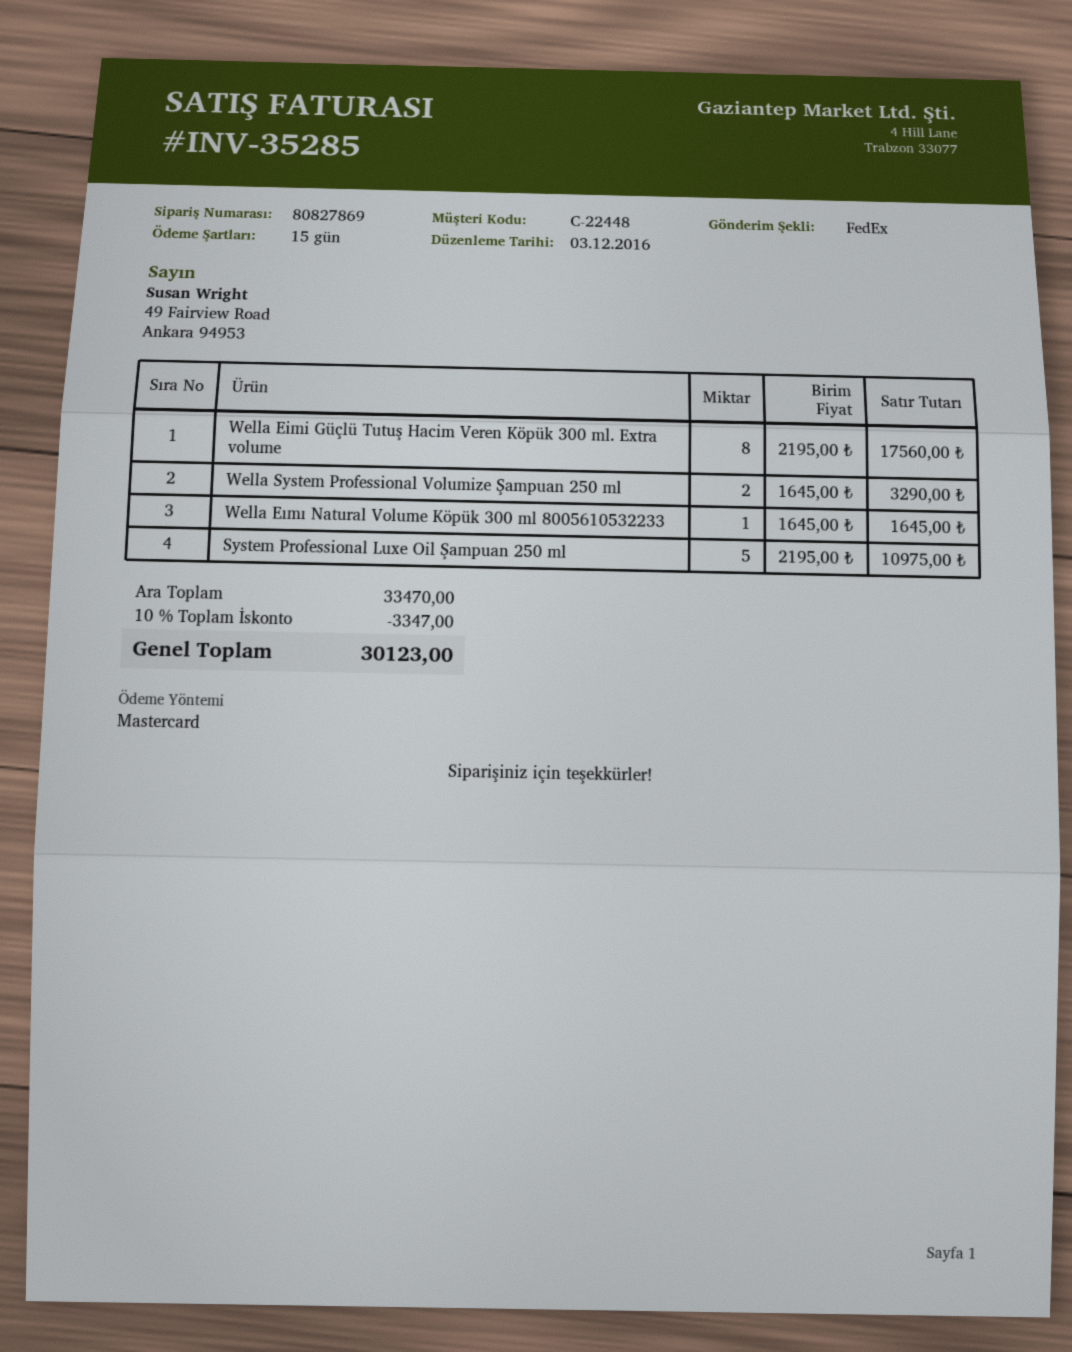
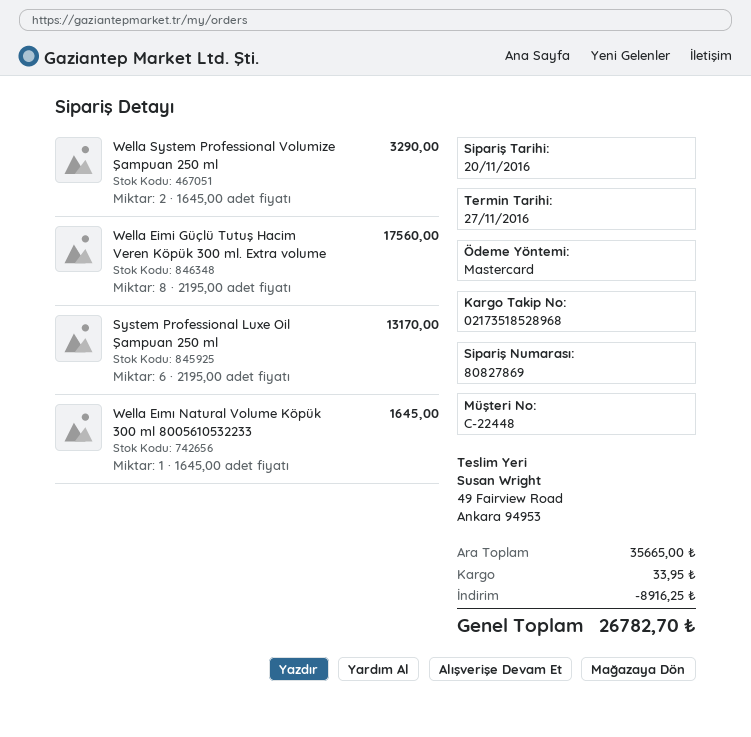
System Professional Luxe Oil Şampuan 250 ml: 5 x 2195.00 = 10975.00 -> 6 x 2195.00 = 13170.00
subtotal: 33470.00 -> 35665.00
discount: 3347.00 -> 8916.25
shipping: none -> 33.95
total: 30123.00 -> 26782.70

